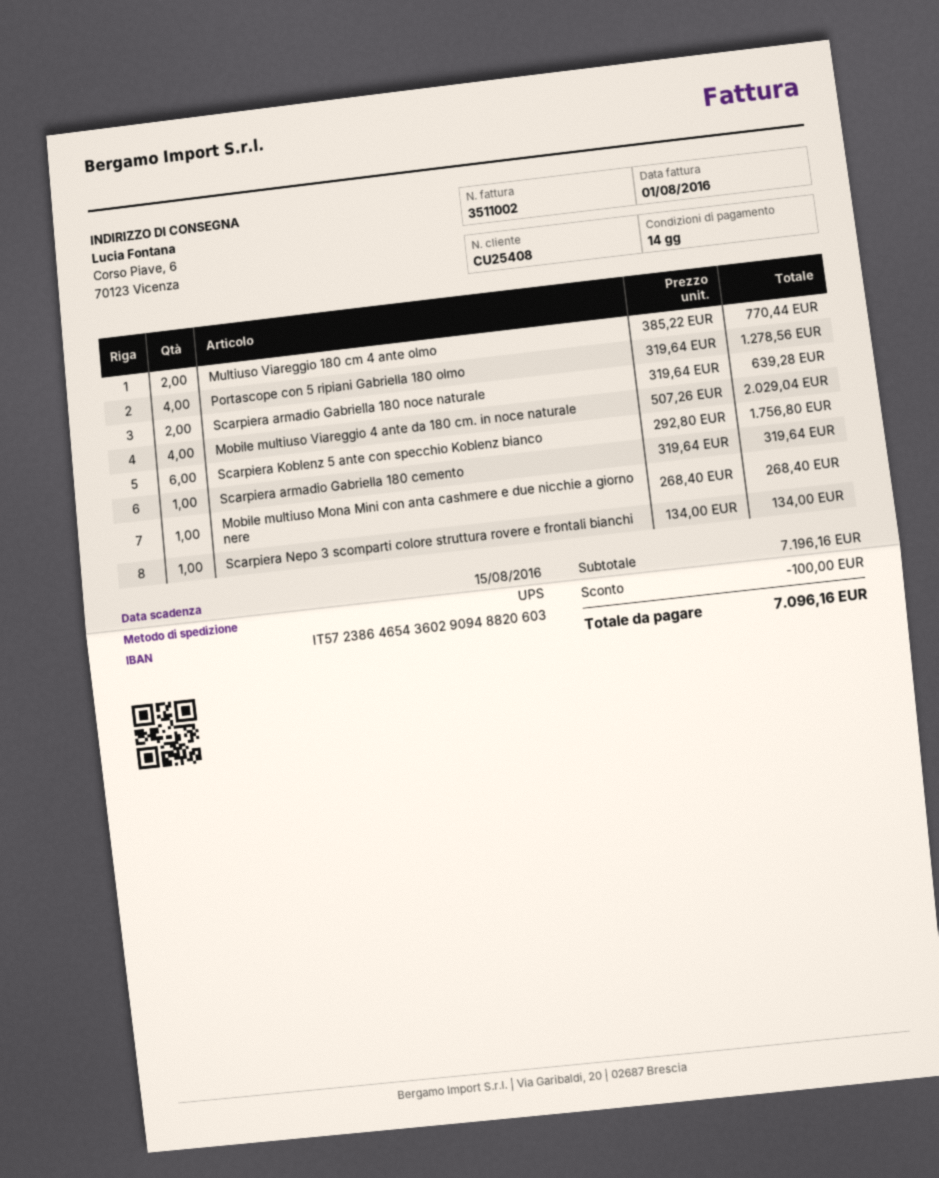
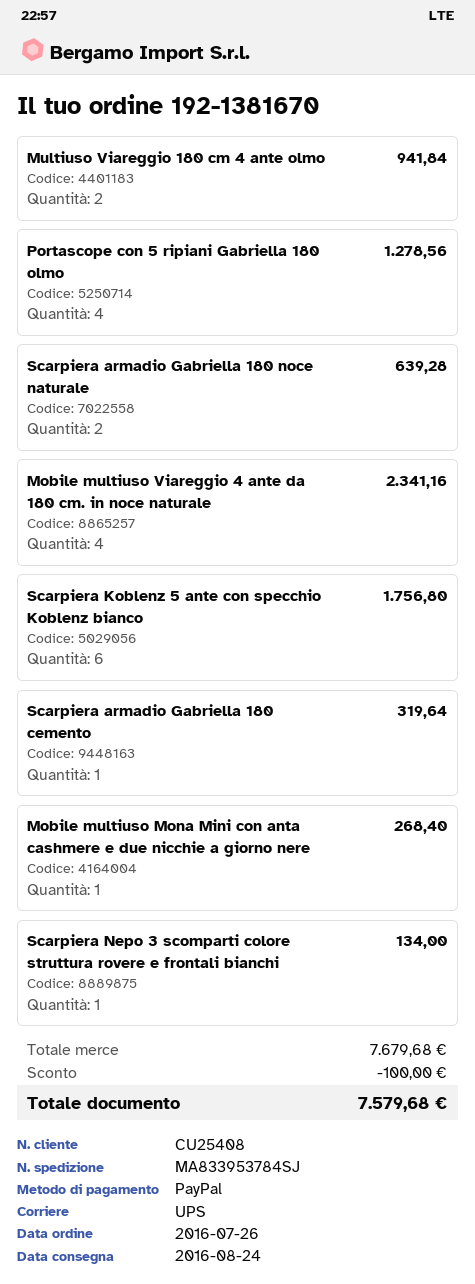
Multiuso Viareggio 180 cm 4 ante olmo: 2 for 770.44 -> 2 for 941.84
Mobile multiuso Viareggio 4 ante da 180 cm. in noce naturale: 4 for 2029.04 -> 4 for 2341.16
subtotal: 7196.16 -> 7679.68
total: 7096.16 -> 7579.68

